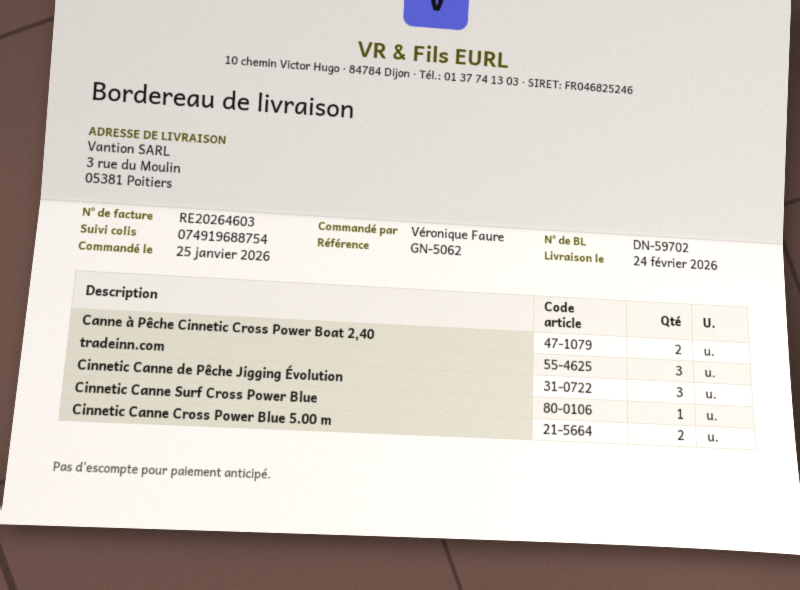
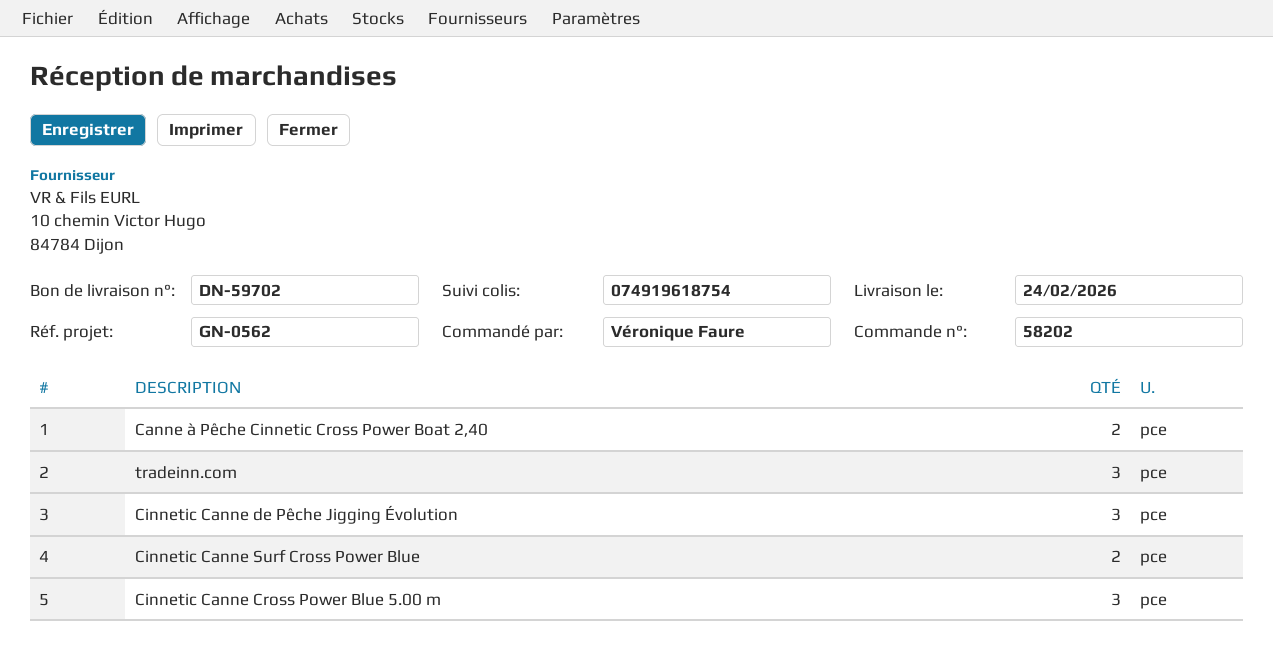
reference: GN-5062 -> GN-0562
tracking number: 074919688754 -> 074919618754
Cinnetic Canne Surf Cross Power Blue: 1 -> 2
Cinnetic Canne Cross Power Blue 5.00 m: 2 -> 3

